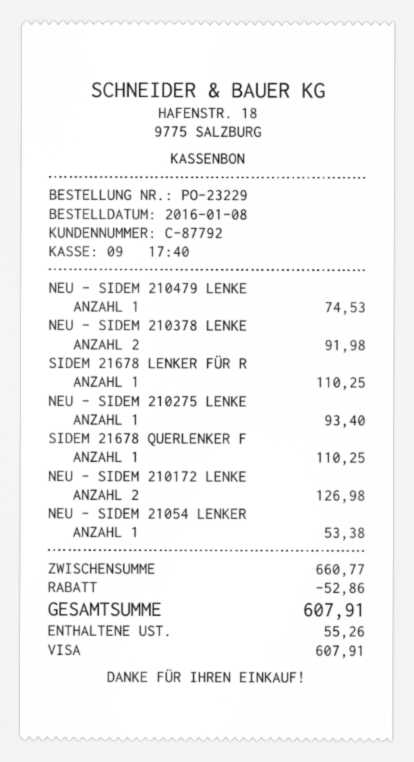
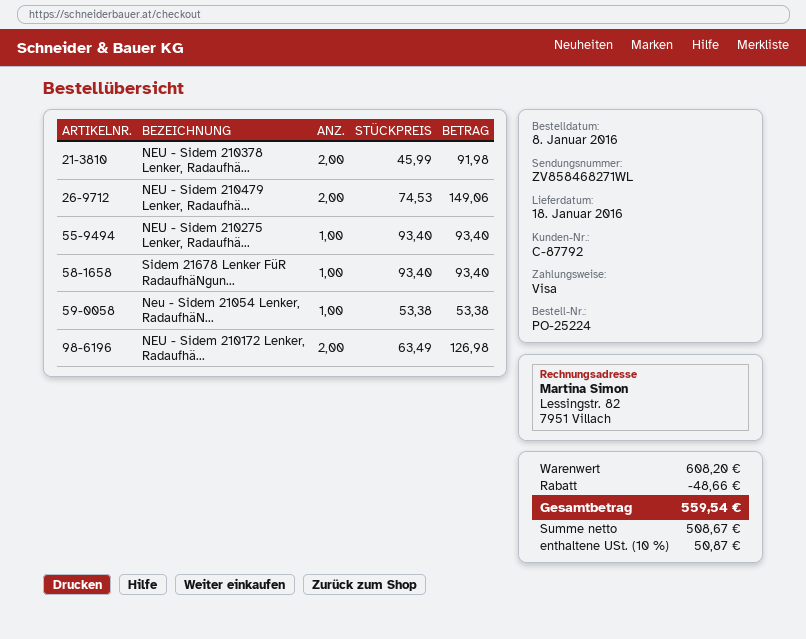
order number: PO-23229 -> PO-25224
NEU - SIDEM 210479 LENKE: 1 for 74.53 -> 2 for 149.06
SIDEM 21678 LENKER FÜR R: 1 for 110.25 -> 1 for 93.40
SIDEM 21678 QUERLENKER F: 1 for 110.25 -> none
subtotal: 660.77 -> 608.20
discount: 52.86 -> 48.66
tax: 55.26 -> 50.87
total: 607.91 -> 559.54

